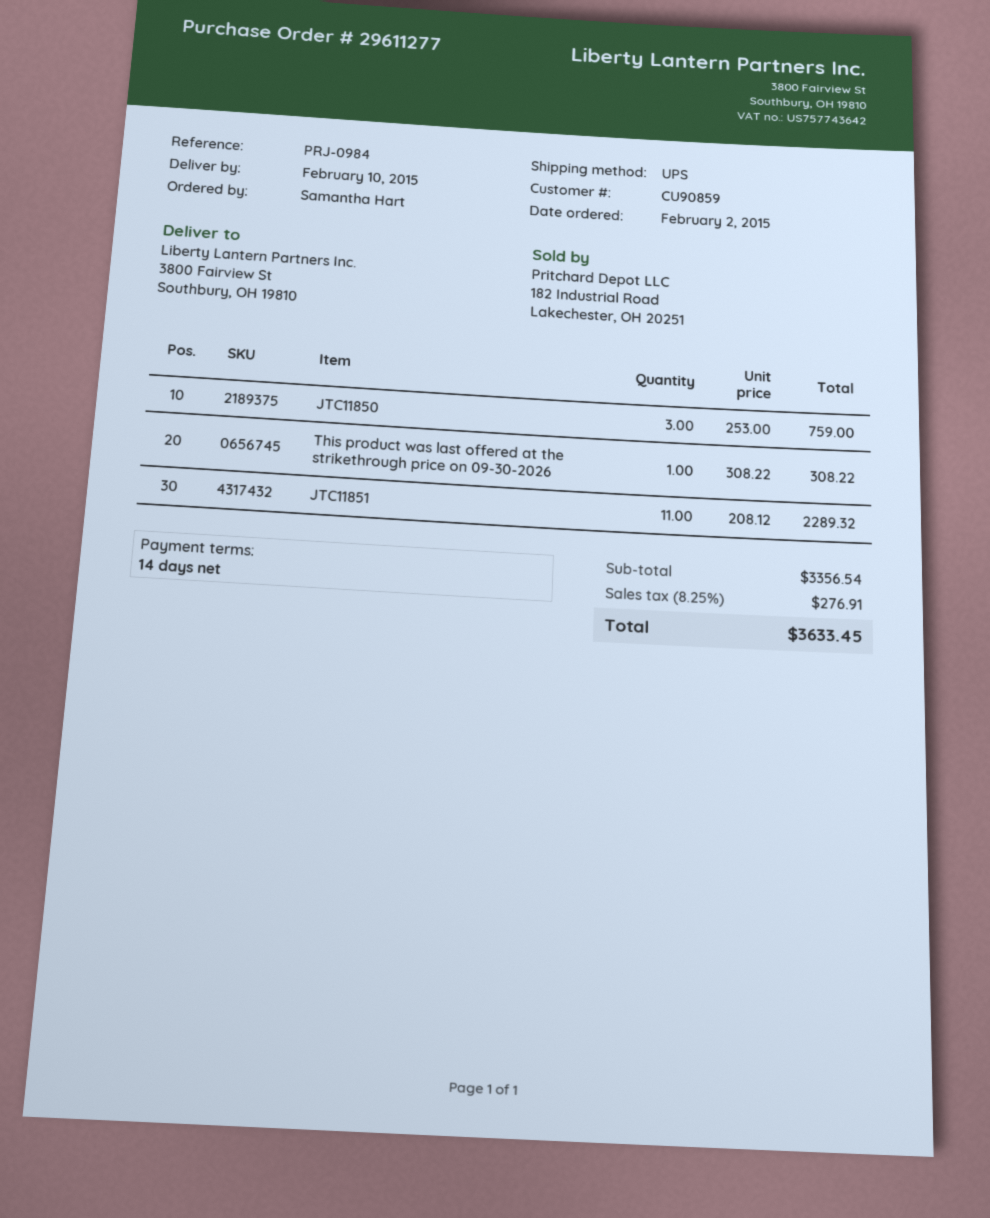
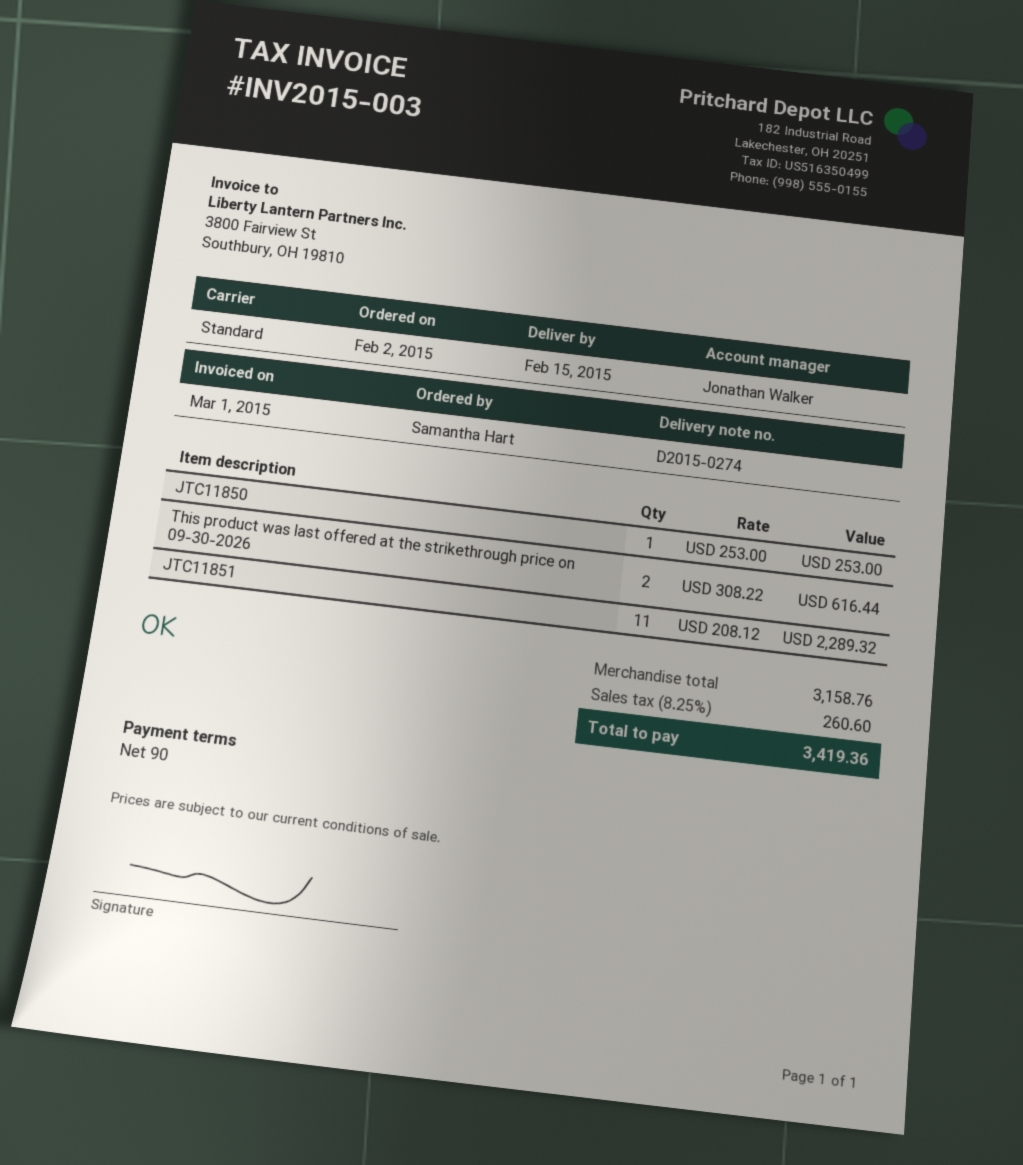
delivery date: 2015-02-10 -> 2015-02-15
payment terms: 14 days -> 90 days
shipping method: UPS -> standard
JTC11850: 3 x 253.00 = 759.00 -> 1 x 253.00 = 253.00
This product was last offered at the strikethrough price on 09-30-2026: 1 x 308.22 = 308.22 -> 2 x 308.22 = 616.44
subtotal: 3356.54 -> 3158.76
tax: 8.25% = 276.91 -> 8.25% = 260.60
total: 3633.45 -> 3419.36

